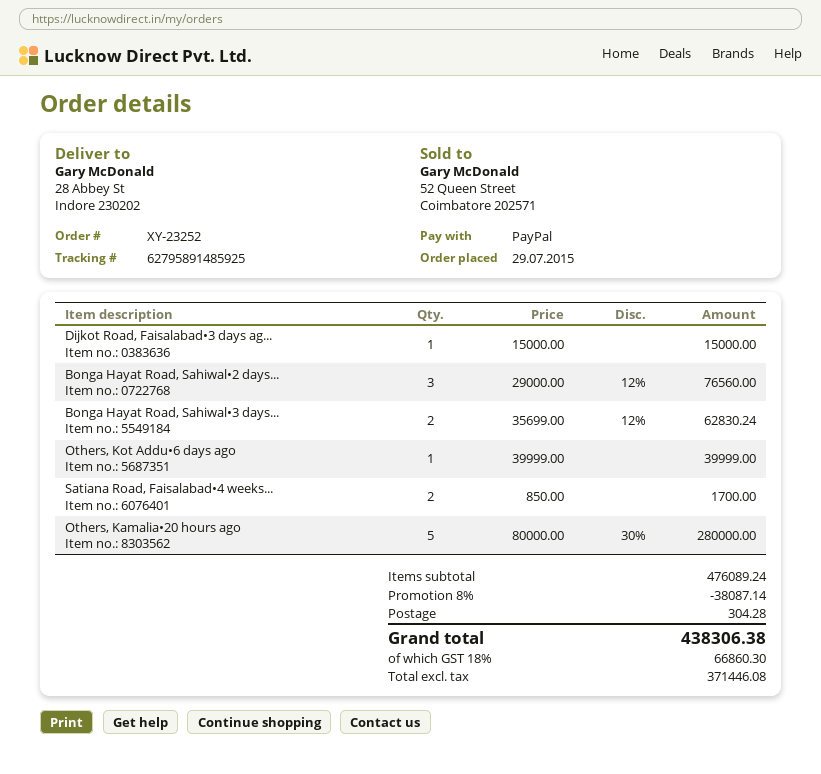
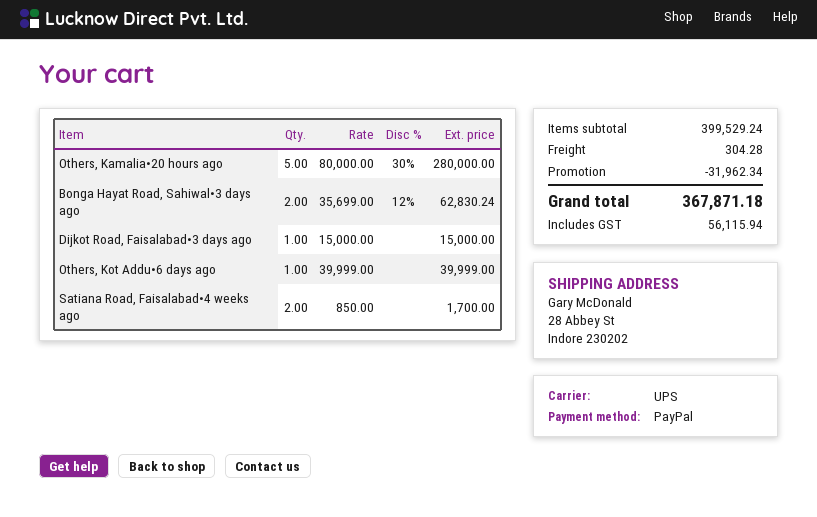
Bonga Hayat Road, Sahiwal•2 days...: 3 x 29000.00 - 12% = 76560.00 -> none
subtotal: 476089.24 -> 399529.24
discount: 38087.14 -> 31962.34
tax: 66860.30 -> 56115.94
total: 438306.38 -> 367871.18

